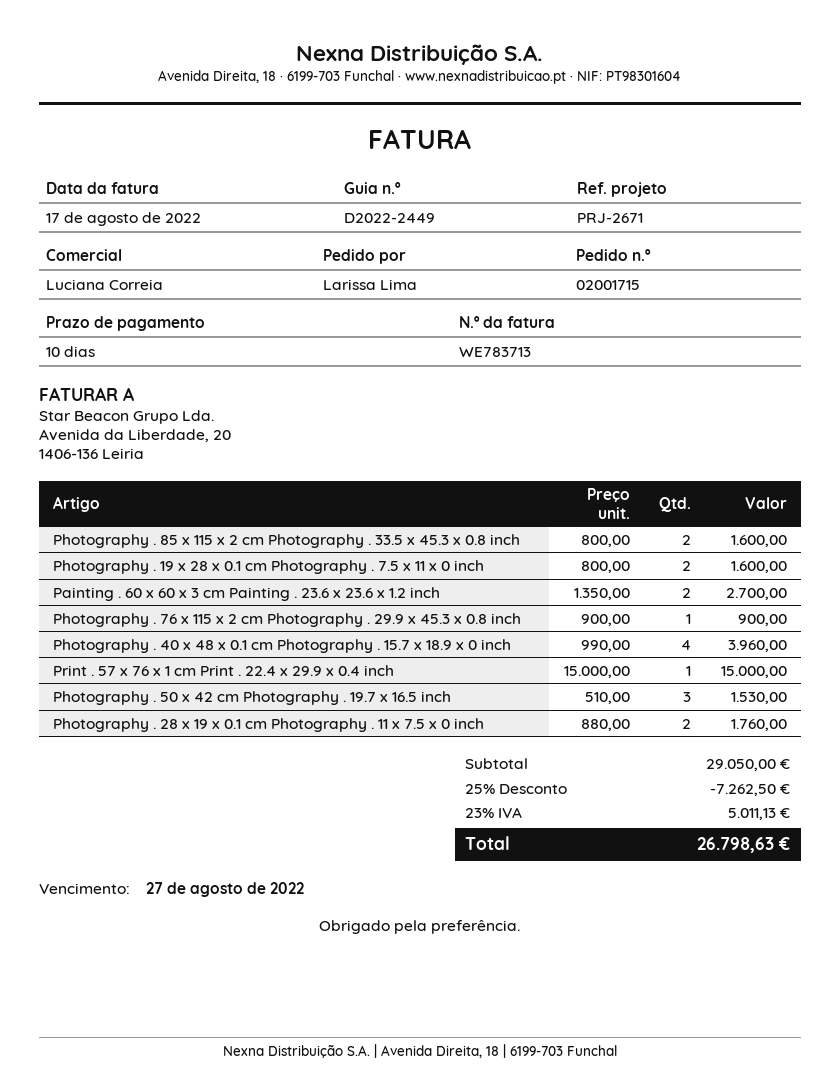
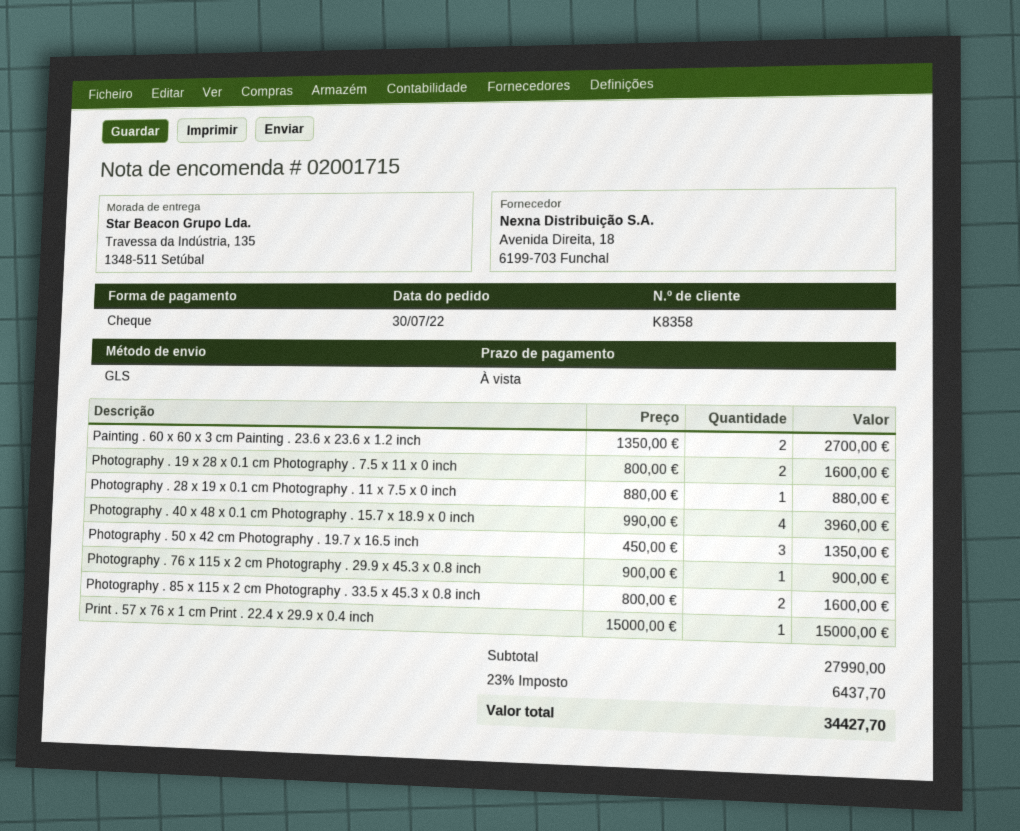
payment terms: 10 days -> on receipt
Photography . 50 x 42 cm Photography . 19.7 x 16.5 inch: 3 x 510.00 = 1530.00 -> 3 x 450.00 = 1350.00
Photography . 28 x 19 x 0.1 cm Photography . 11 x 7.5 x 0 inch: 2 x 880.00 = 1760.00 -> 1 x 880.00 = 880.00
subtotal: 29050.00 -> 27990.00
discount: 25% = 7262.50 -> none
tax: 23% = 5011.13 -> 23% = 6437.70
total: 26798.63 -> 34427.70

